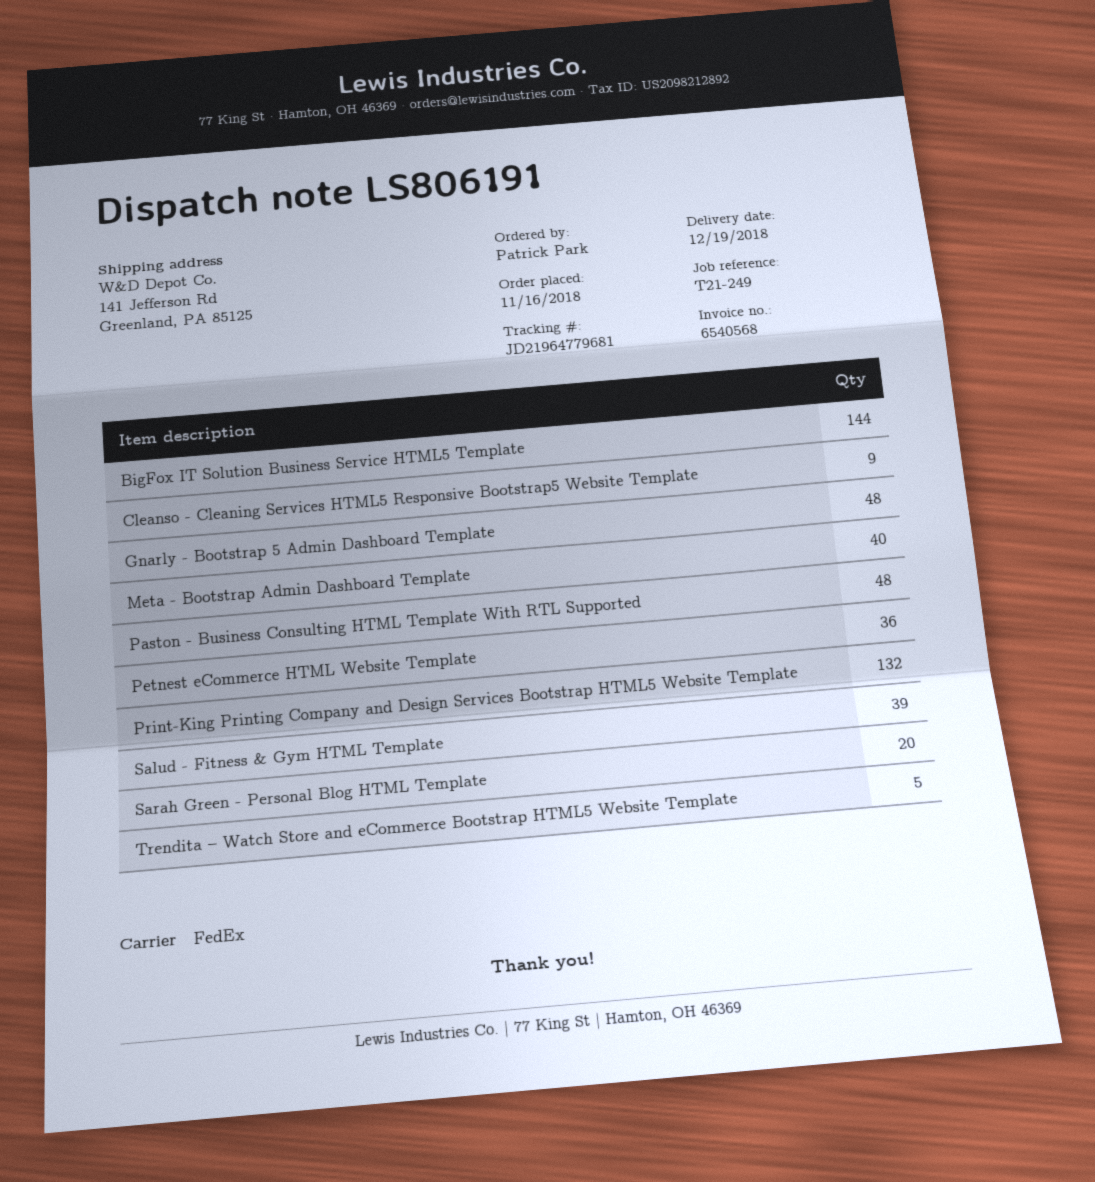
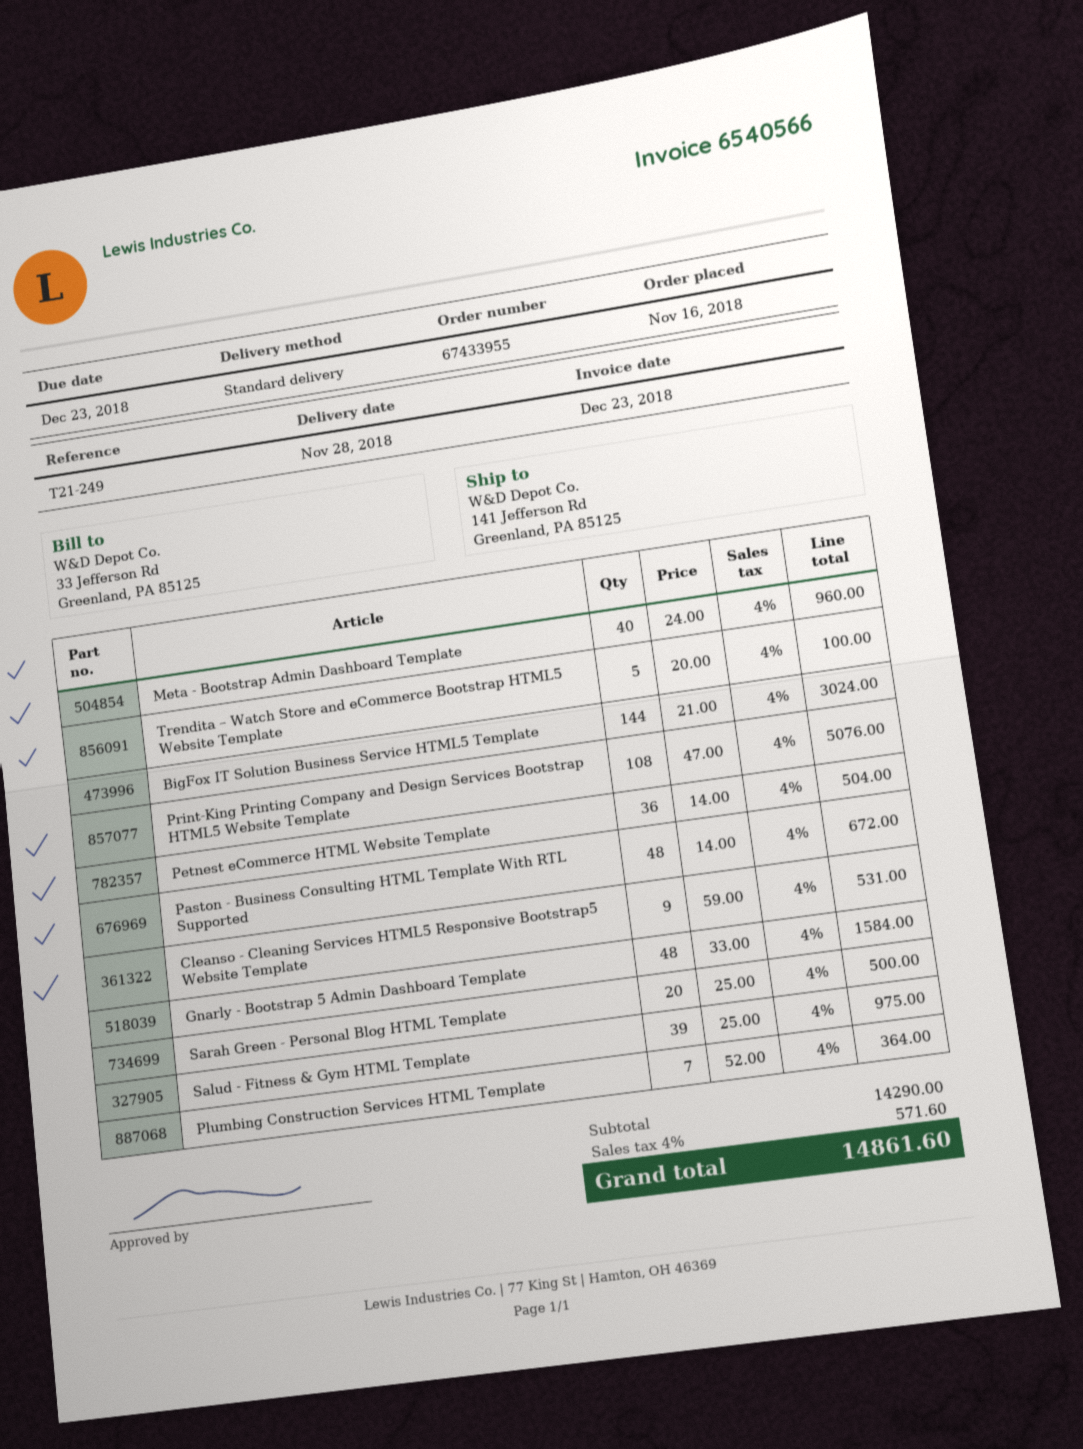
delivery date: 2018-12-19 -> 2018-11-28
invoice number: 6540568 -> 6540566
shipping method: FedEx -> standard
Print-King Printing Company and Design Services Bootstrap HTML5 Website Template: 132 -> 108
Plumbing Construction Services HTML Template: none -> 7

